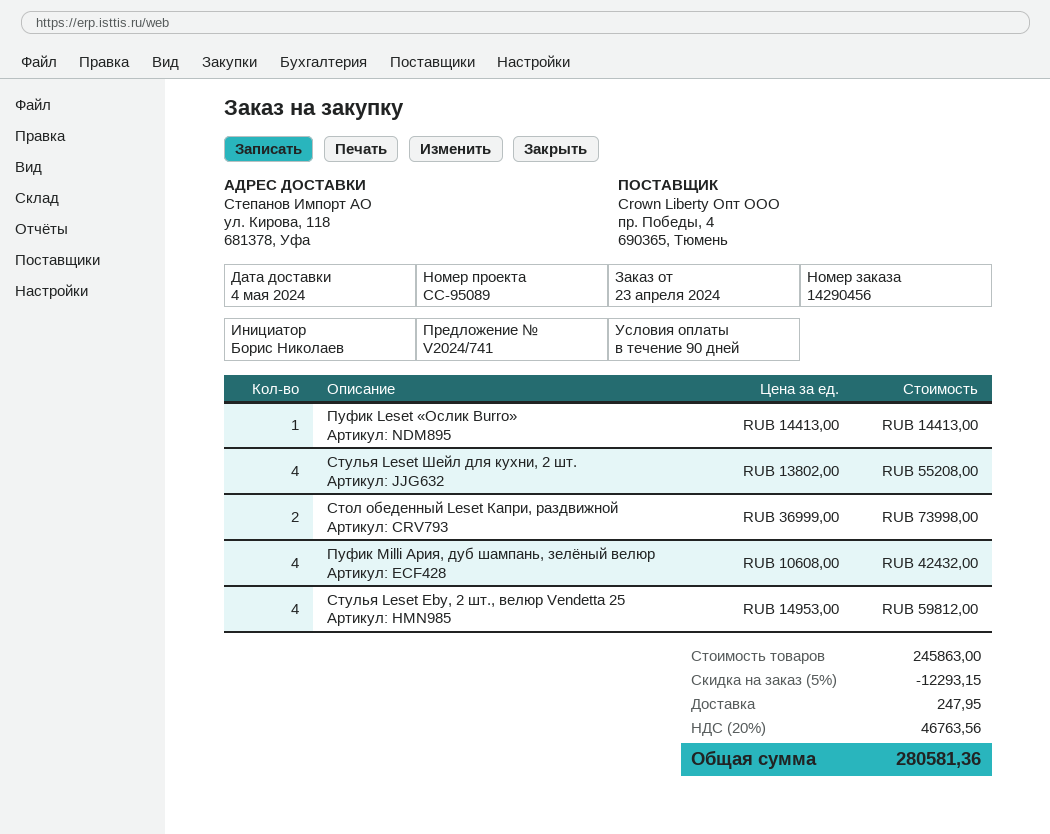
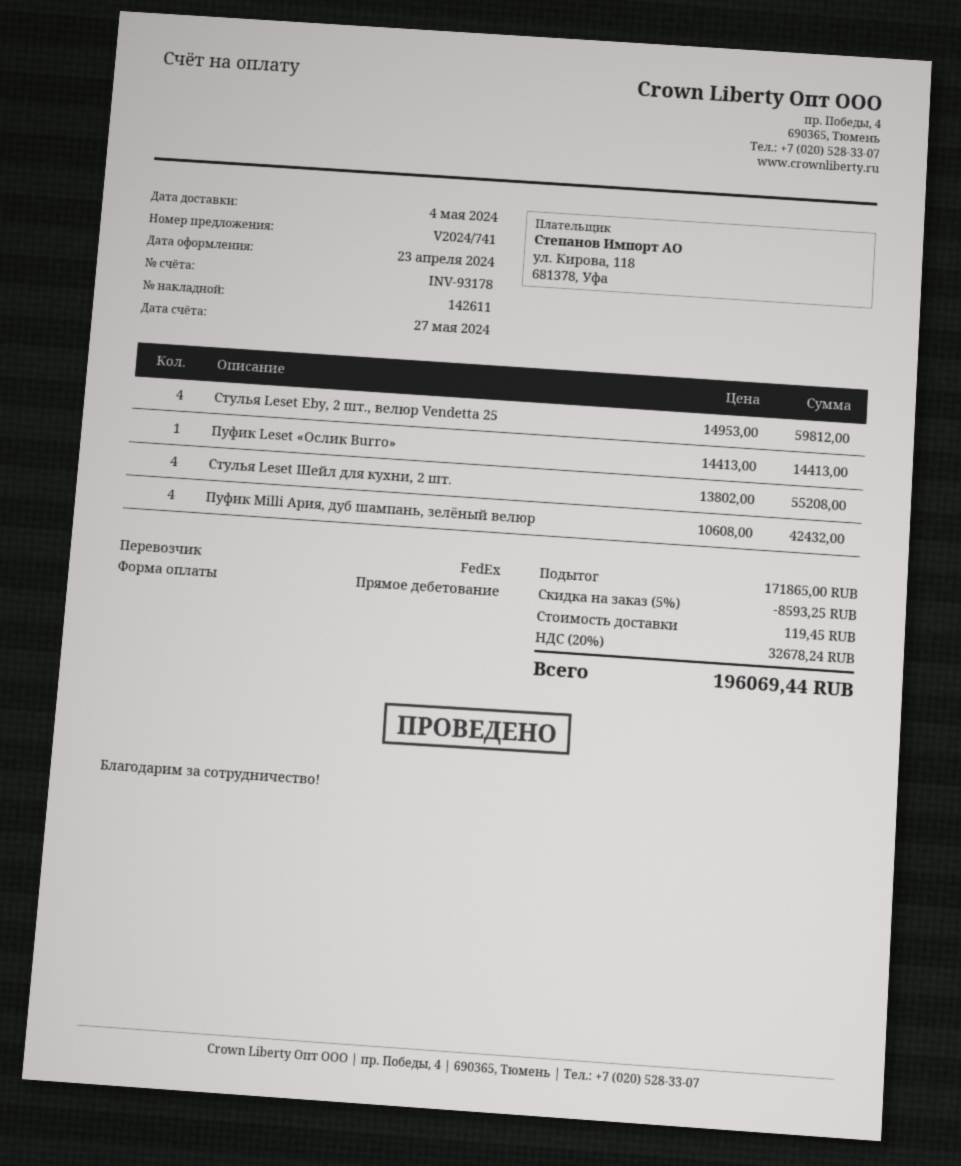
Стол обеденный Leset Капри, раздвижной: 2 x 36999.00 = 73998.00 -> none
subtotal: 245863.00 -> 171865.00
discount: 5% = 12293.15 -> 5% = 8593.25
shipping: 247.95 -> 119.45
tax: 20% = 46763.56 -> 20% = 32678.24
total: 280581.36 -> 196069.44

